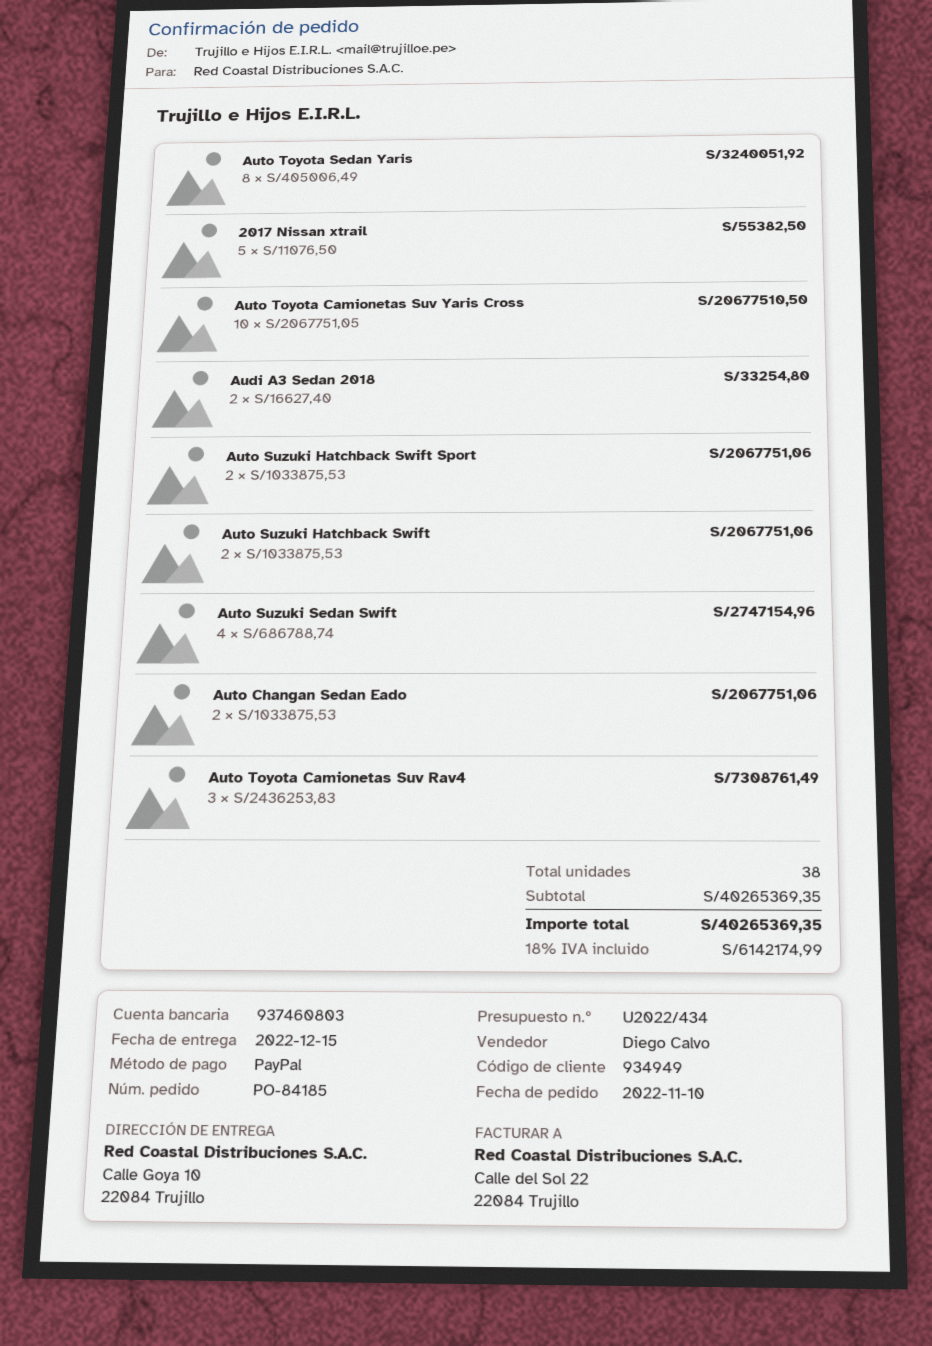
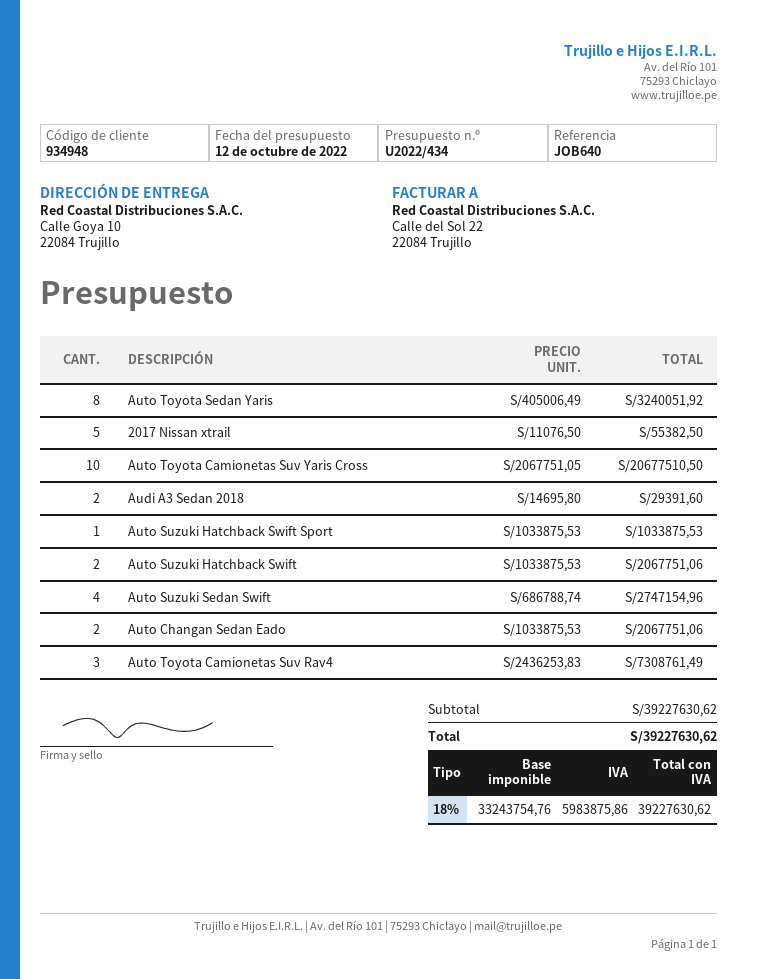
customer number: 934949 -> 934948
Audi A3 Sedan 2018: 2 x 16627.40 = 33254.80 -> 2 x 14695.80 = 29391.60
Auto Suzuki Hatchback Swift Sport: 2 x 1033875.53 = 2067751.06 -> 1 x 1033875.53 = 1033875.53
subtotal: 40265369.35 -> 39227630.62
tax: 18% = 6142174.99 -> 18% = 5983875.86
total: 40265369.35 -> 39227630.62

